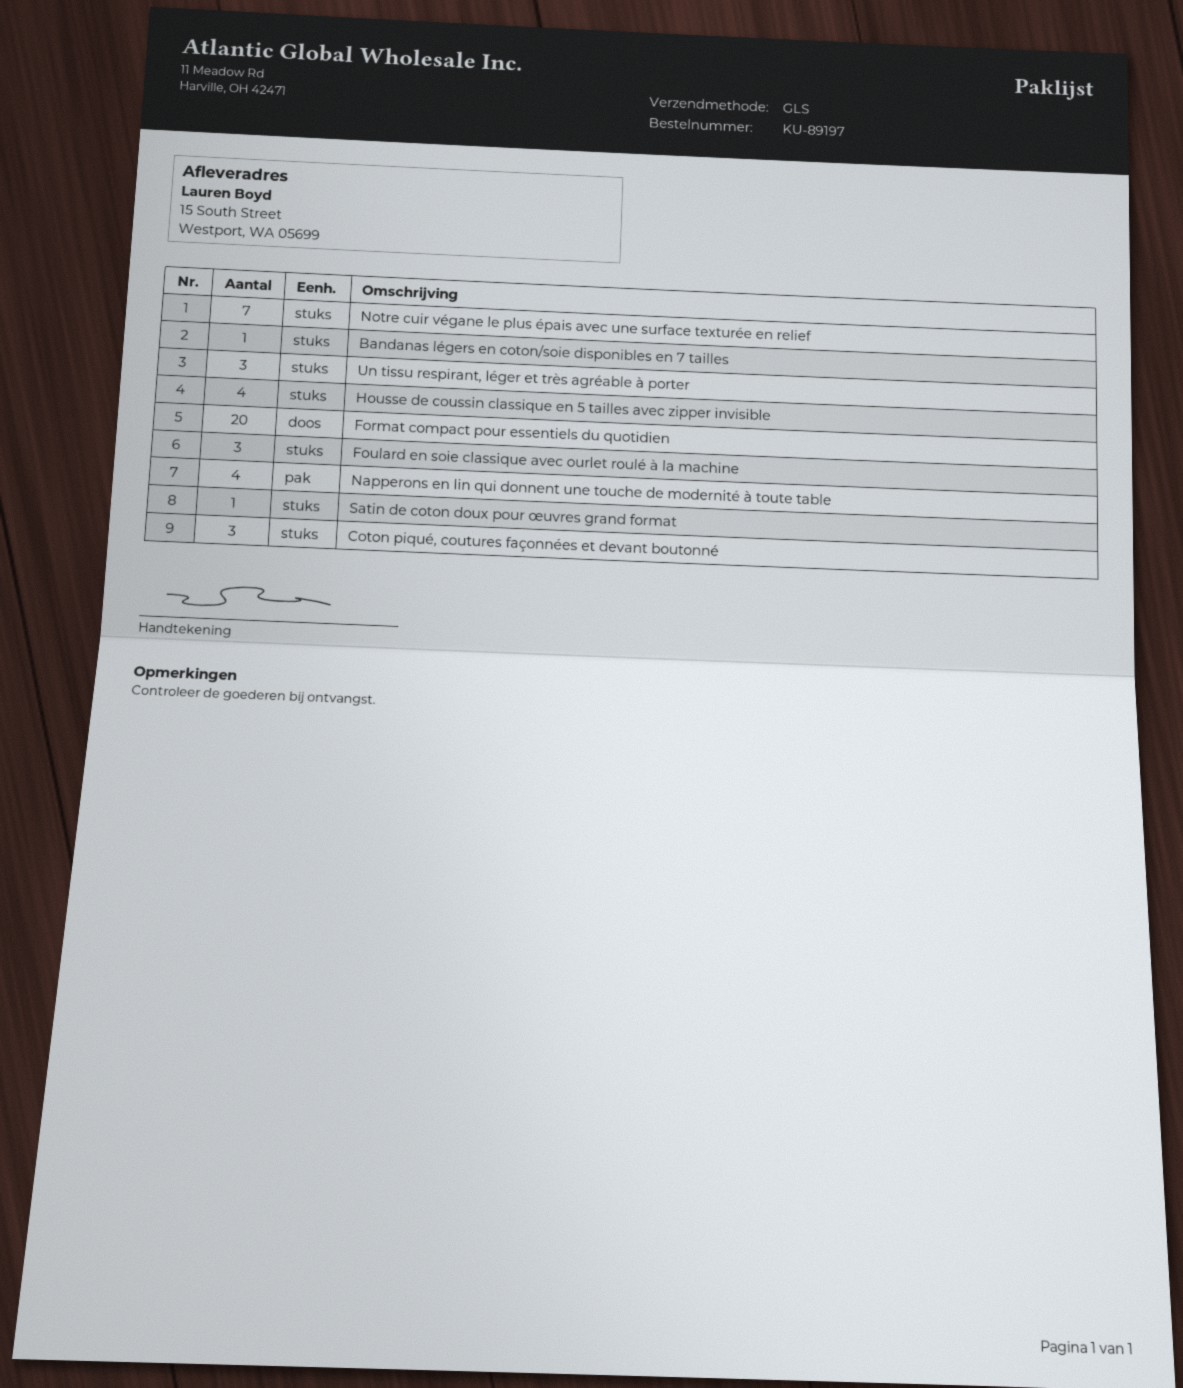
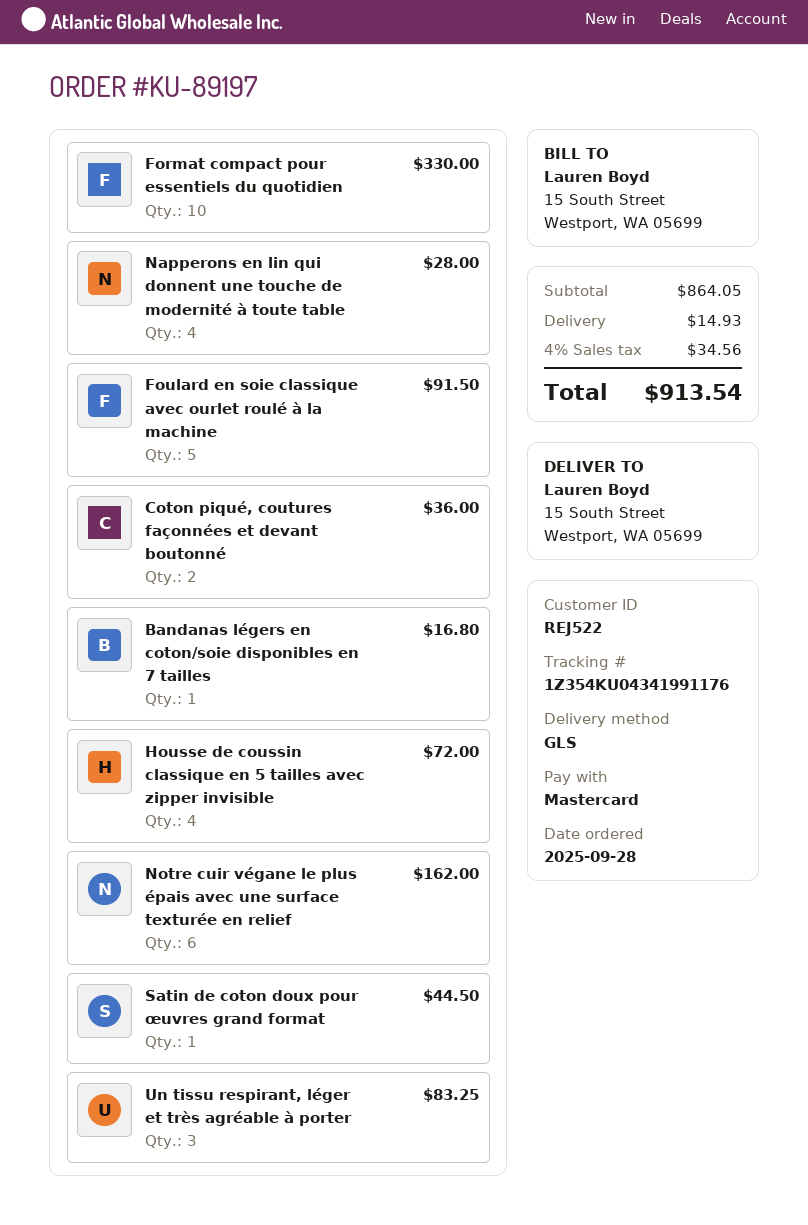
Notre cuir végane le plus épais avec une surface texturée en relief: 7 -> 6
Format compact pour essentiels du quotidien: 20 -> 10
Foulard en soie classique avec ourlet roulé à la machine: 3 -> 5
Coton piqué, coutures façonnées et devant boutonné: 3 -> 2

